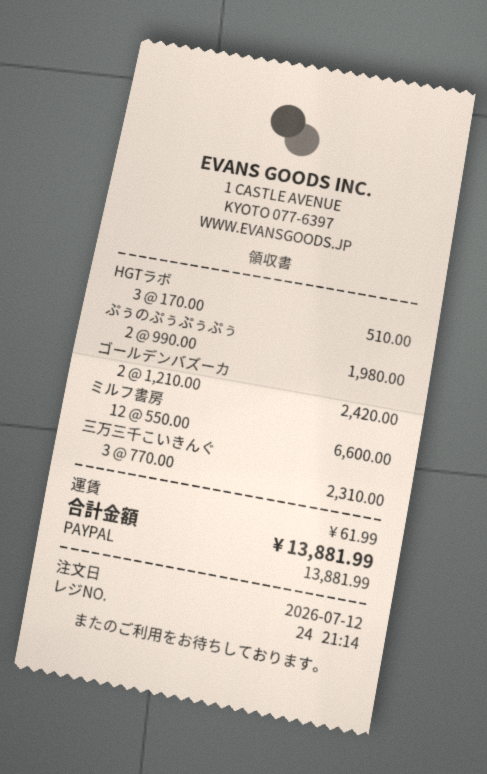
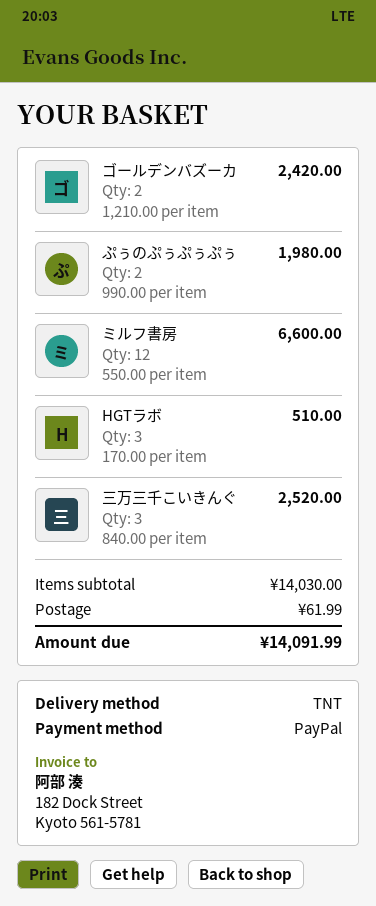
三万三千こいきんぐ: 3 x 770.00 = 2310.00 -> 3 x 840.00 = 2520.00
total: 13881.99 -> 14091.99

